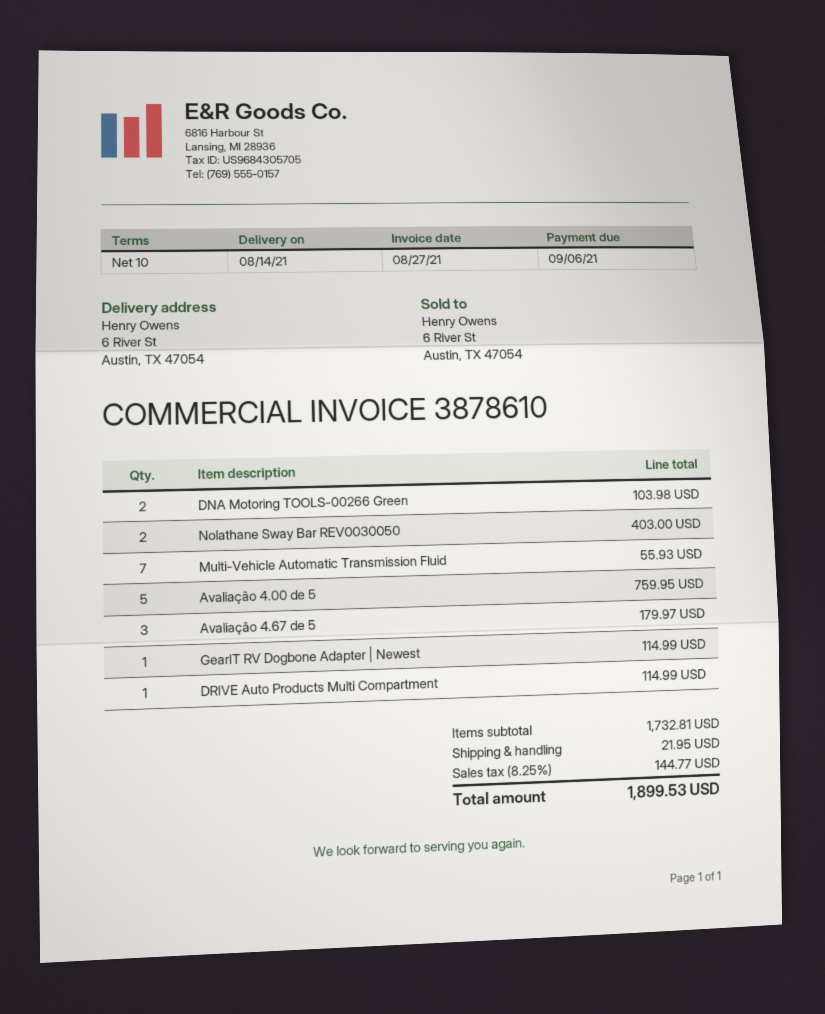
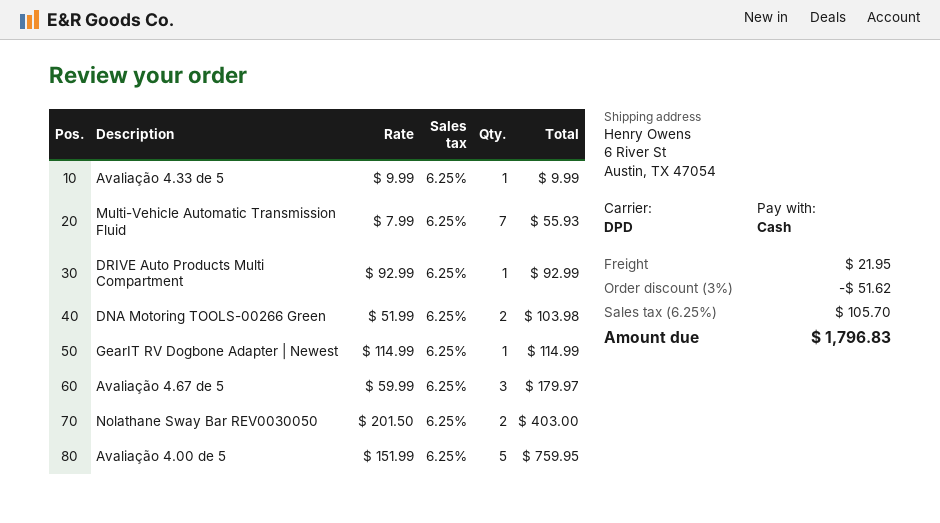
DRIVE Auto Products Multi Compartment: 1 for 114.99 -> 1 for 92.99
Avaliação 4.33 de 5: none -> 1 for 9.99
discount: none -> 3% = 51.62
tax: 8.25% = 144.77 -> 6.25% = 105.70
total: 1899.53 -> 1796.83

